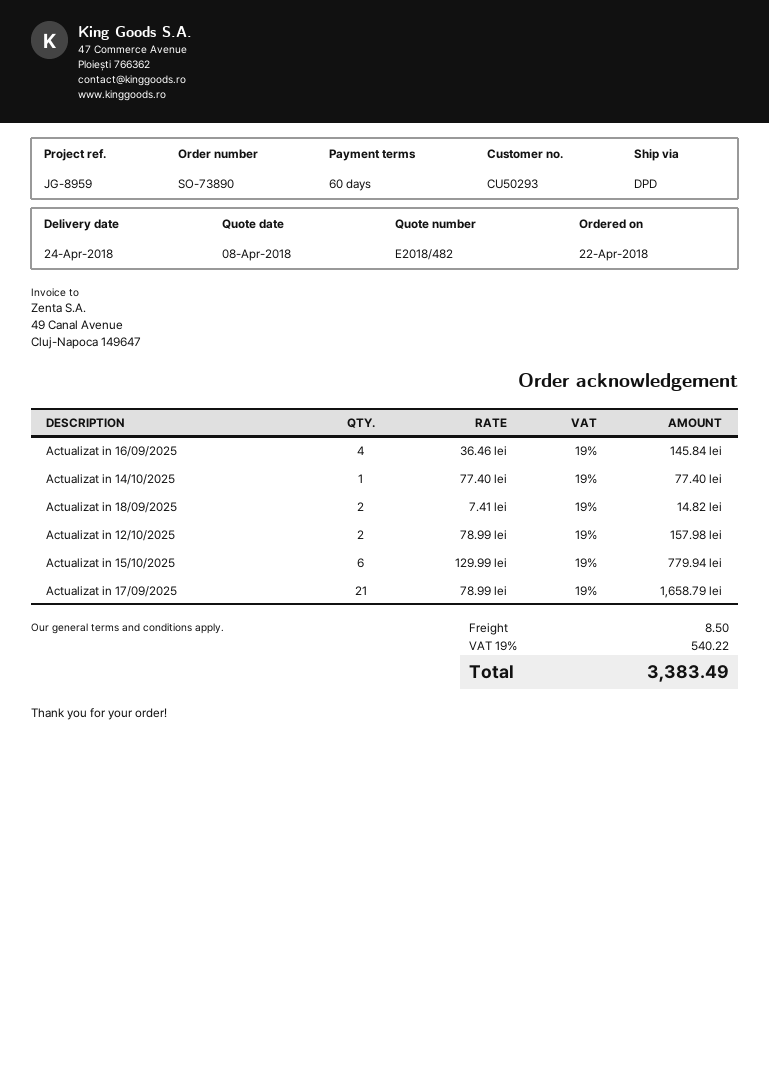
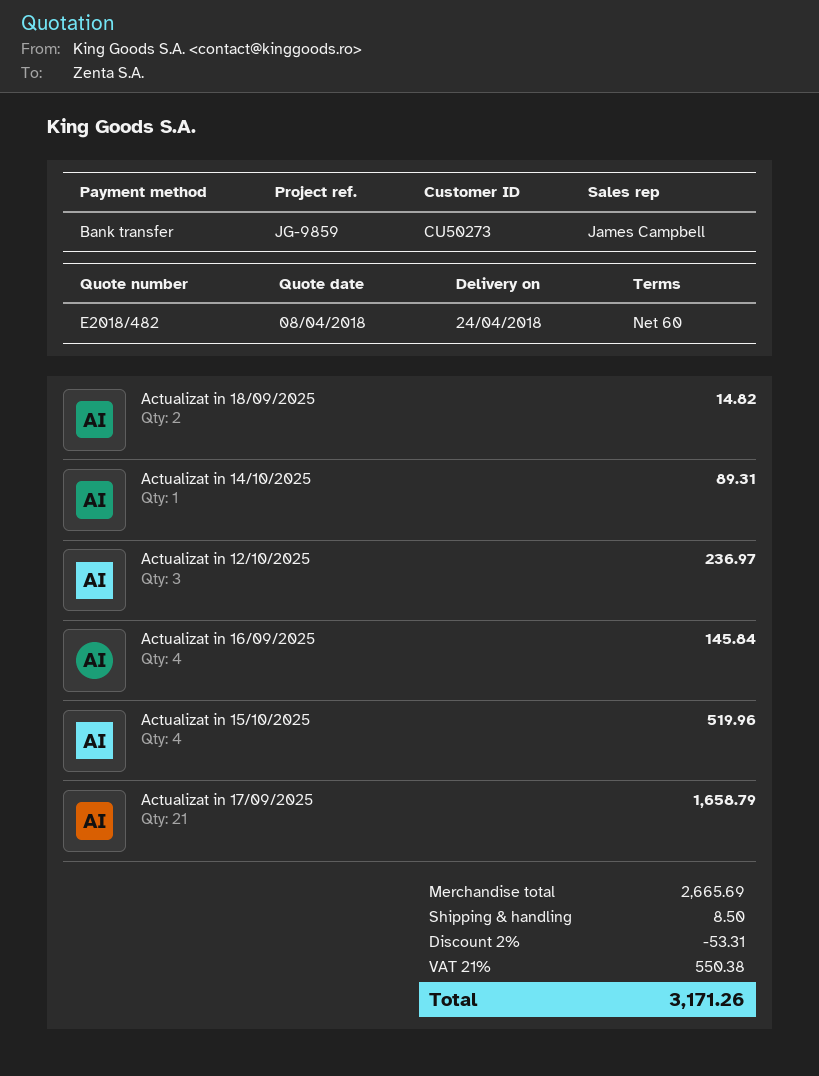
customer number: CU50293 -> CU50273
reference: JG-8959 -> JG-9859
Actualizat in 14/10/2025: 1 for 77.40 -> 1 for 89.31
Actualizat in 12/10/2025: 2 for 157.98 -> 3 for 236.97
Actualizat in 15/10/2025: 6 for 779.94 -> 4 for 519.96
discount: none -> 2% = 53.31
tax: 19% = 540.22 -> 21% = 550.38
total: 3383.49 -> 3171.26

